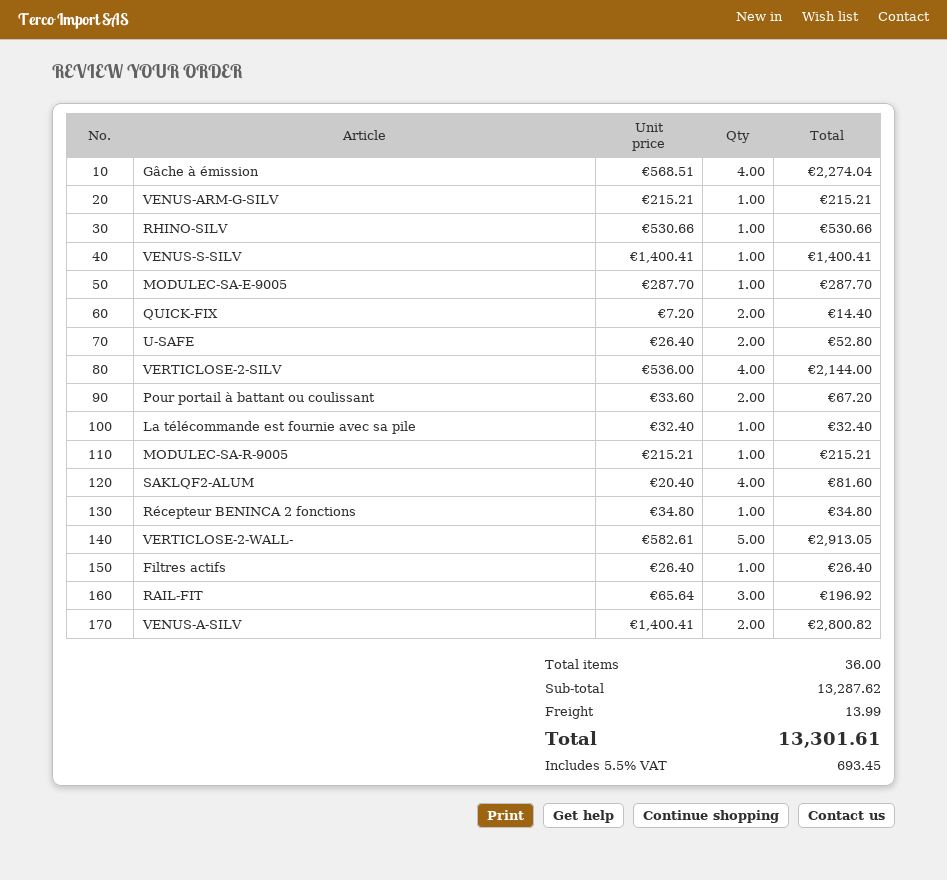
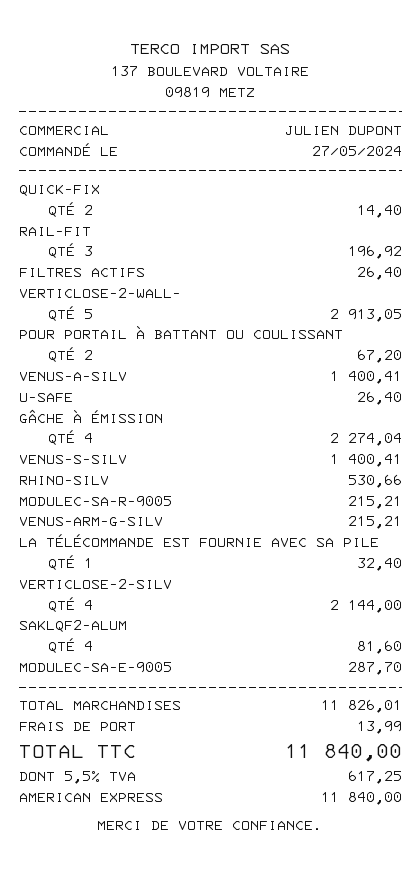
U-SAFE: 2 for 52.80 -> 1 for 26.40
Récepteur BENINCA 2 fonctions: 1 for 34.80 -> none
VENUS-A-SILV: 2 for 2800.82 -> 1 for 1400.41
subtotal: 13287.62 -> 11826.01
tax: 5.5% = 693.45 -> 5.5% = 617.25
total: 13301.61 -> 11840.00

